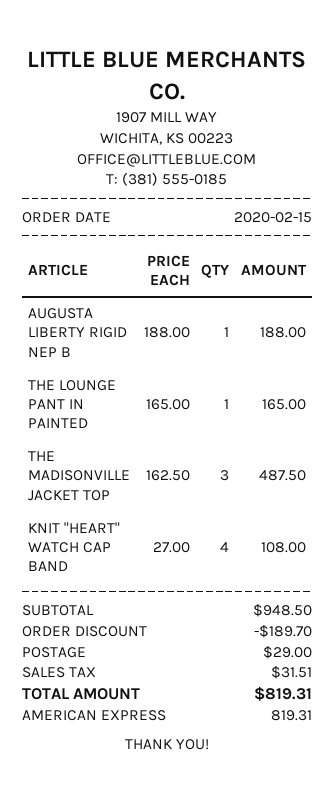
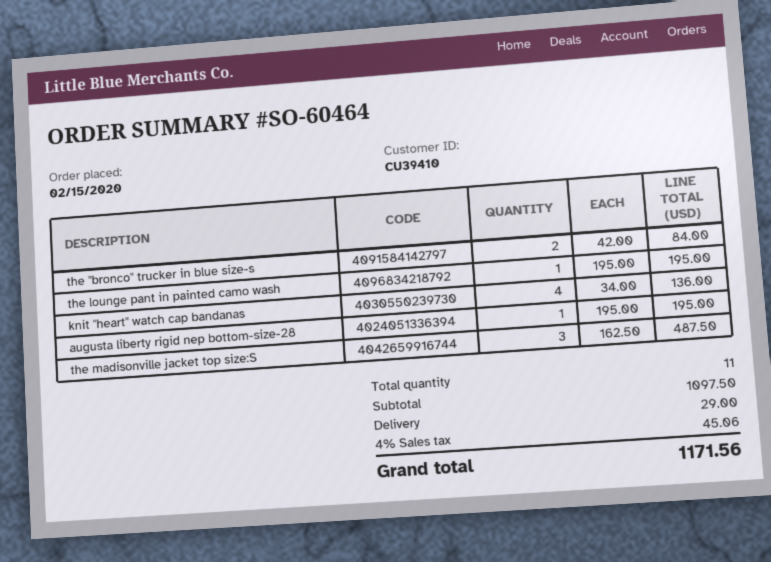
AUGUSTA LIBERTY RIGID NEP B: 1 x 188.00 = 188.00 -> 1 x 195.00 = 195.00
THE LOUNGE PANT IN PAINTED: 1 x 165.00 = 165.00 -> 1 x 195.00 = 195.00
KNIT "HEART" WATCH CAP BAND: 4 x 27.00 = 108.00 -> 4 x 34.00 = 136.00
the "bronco" trucker in blue size-s: none -> 2 x 42.00 = 84.00
subtotal: 948.50 -> 1097.50
discount: 189.70 -> none
tax: 31.51 -> 45.06
total: 819.31 -> 1171.56

